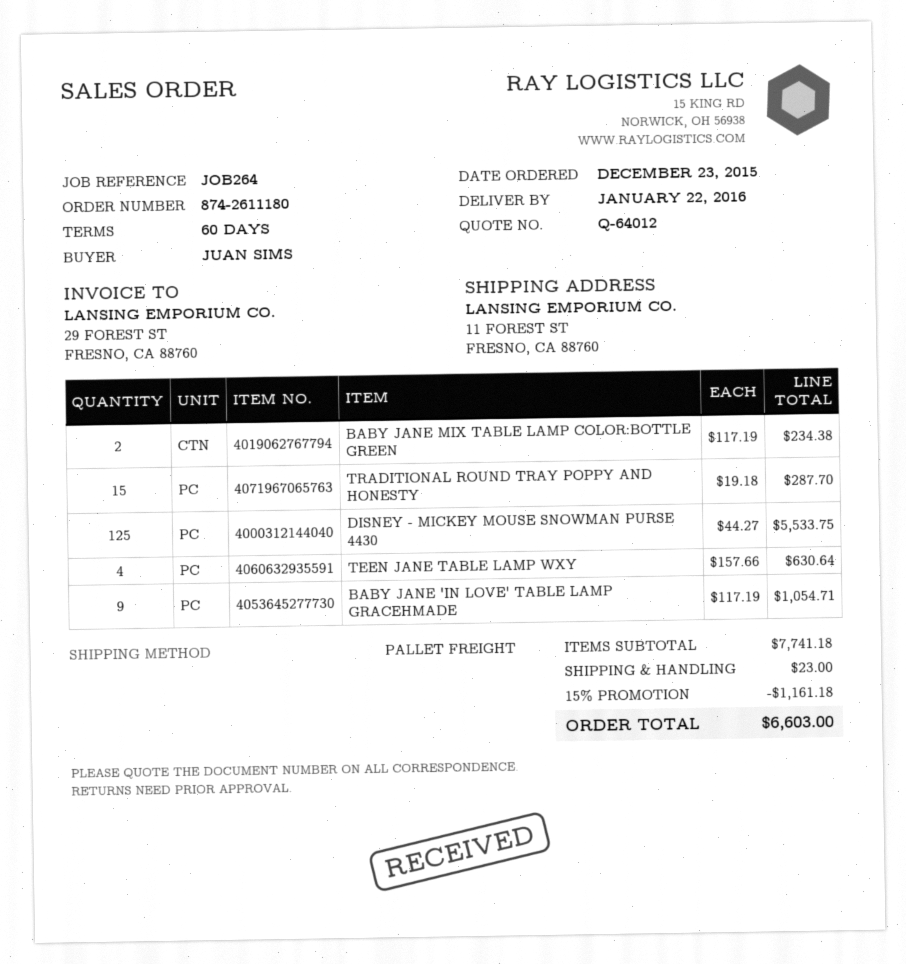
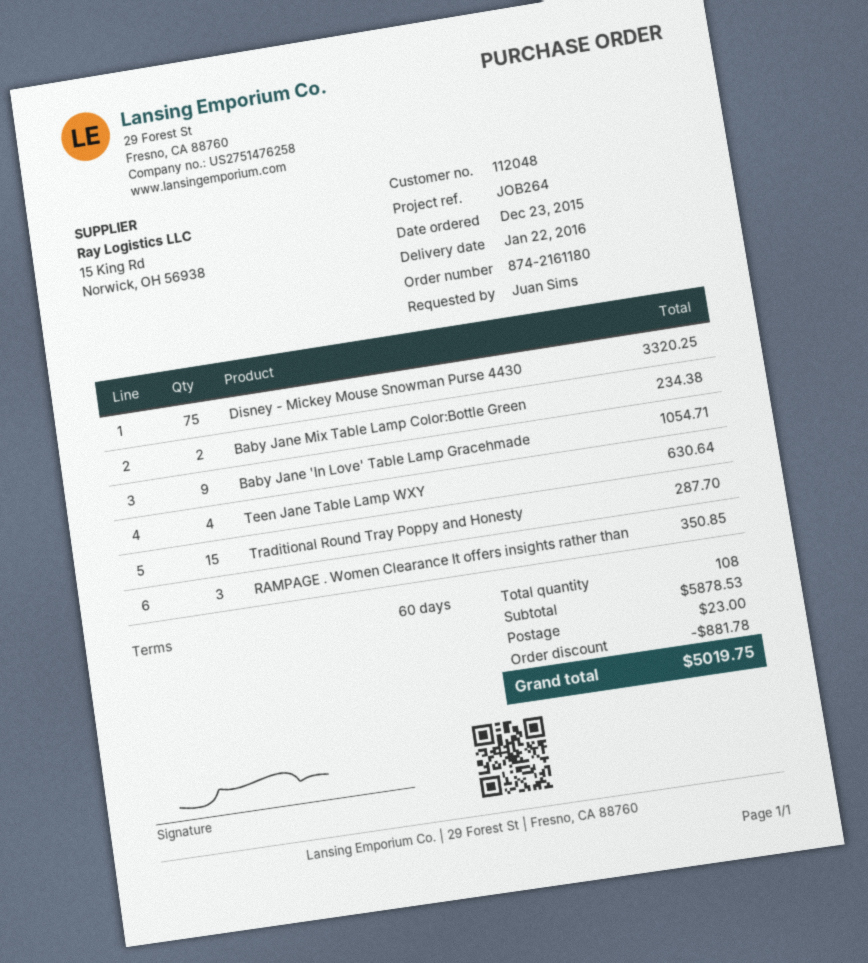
order number: 874-2611180 -> 874-2161180
DISNEY - MICKEY MOUSE SNOWMAN PURSE 4430: 125 for 5533.75 -> 75 for 3320.25
RAMPAGE . Women Clearance It offers insights rather than: none -> 3 for 350.85
subtotal: 7741.18 -> 5878.53
discount: 1161.18 -> 881.78
total: 6603.00 -> 5019.75

